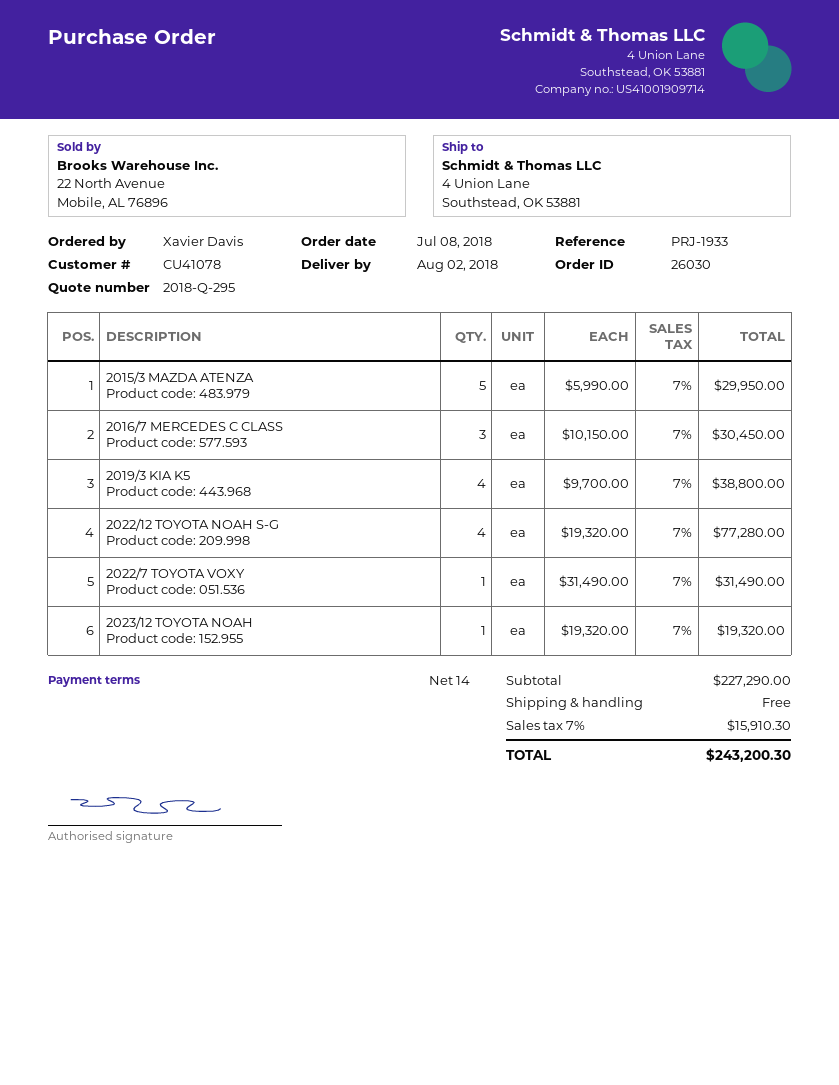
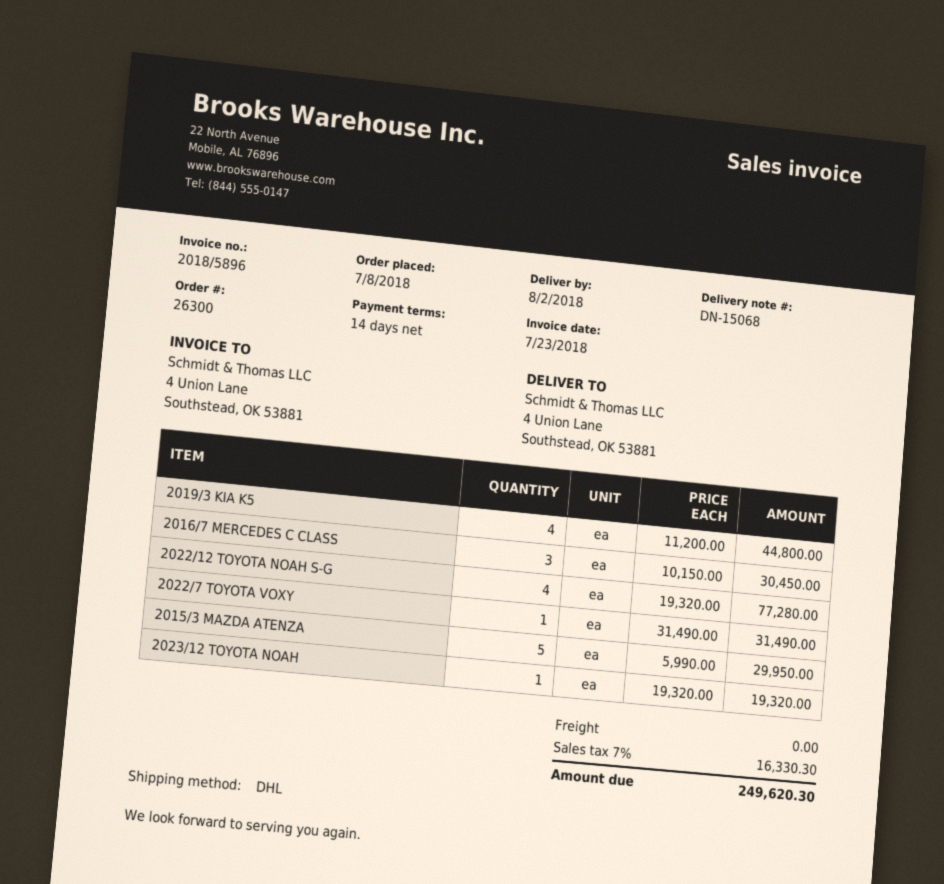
order number: 26030 -> 26300
2019/3 KIA K5: 4 x 9700.00 = 38800.00 -> 4 x 11200.00 = 44800.00
tax: 7% = 15910.30 -> 7% = 16330.30
total: 243200.30 -> 249620.30

